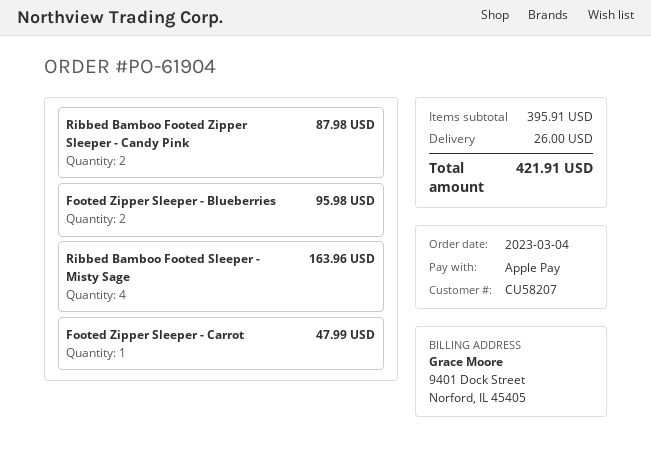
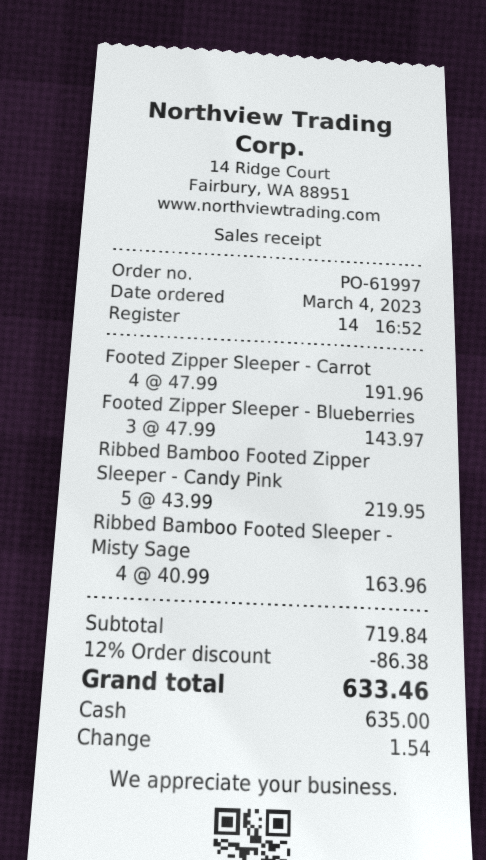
order number: PO-61904 -> PO-61997
payment method: Apple Pay -> cash
Ribbed Bamboo Footed Zipper Sleeper - Candy Pink: 2 for 87.98 -> 5 for 219.95
Footed Zipper Sleeper - Blueberries: 2 for 95.98 -> 3 for 143.97
Footed Zipper Sleeper - Carrot: 1 for 47.99 -> 4 for 191.96
subtotal: 395.91 -> 719.84
discount: none -> 12% = 86.38
shipping: 26.00 -> none
total: 421.91 -> 633.46

